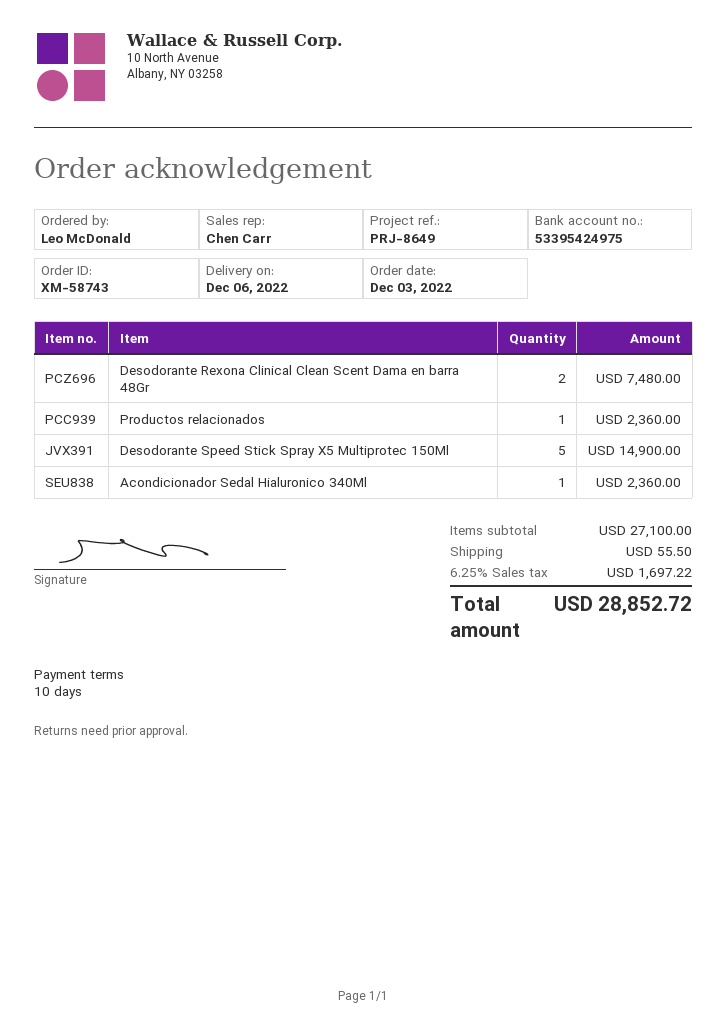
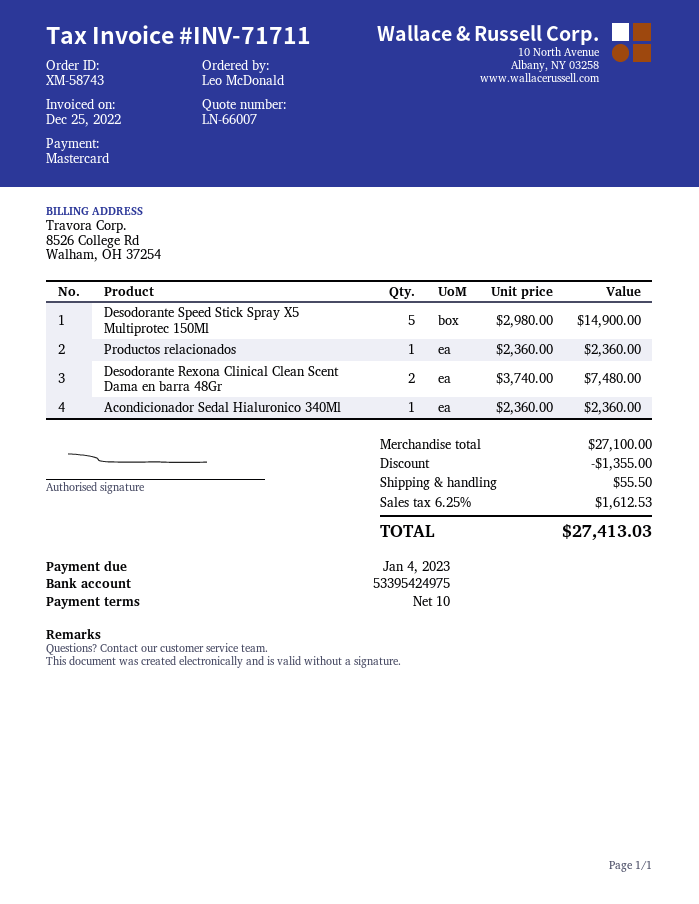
discount: none -> 1355.00
tax: 6.25% = 1697.22 -> 6.25% = 1612.53
total: 28852.72 -> 27413.03

